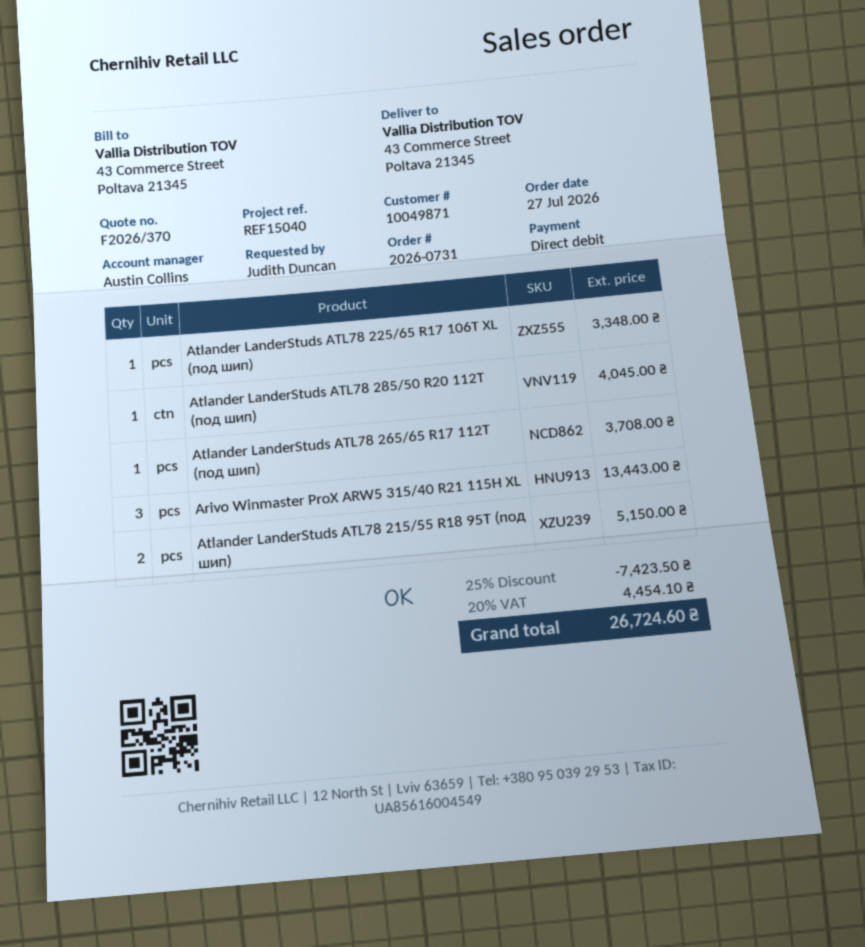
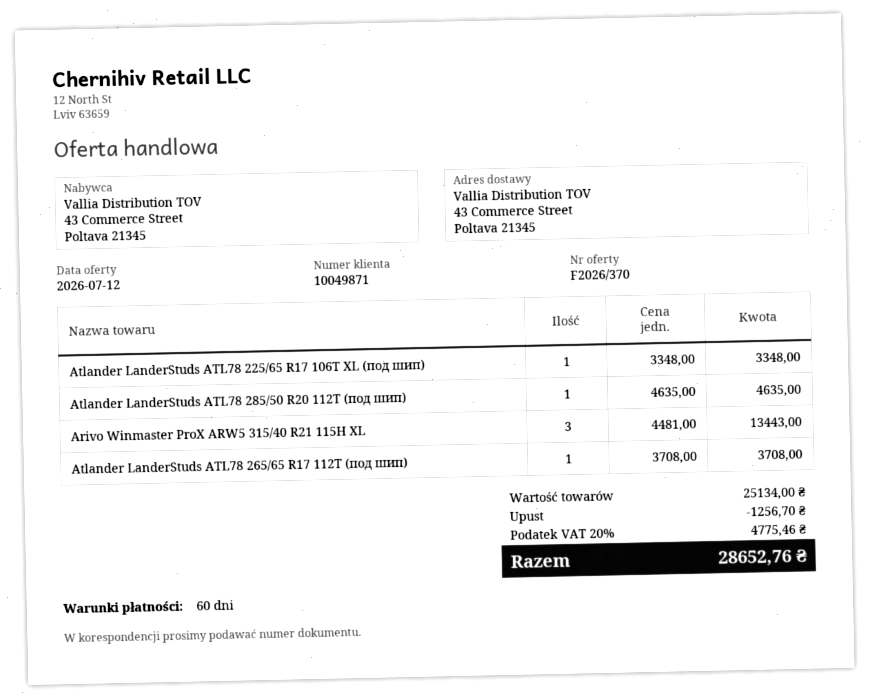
Atlander LanderStuds ATL78 285/50 R20 112T (под шип): 1 for 4045.00 -> 1 for 4635.00
Atlander LanderStuds ATL78 215/55 R18 95T (под шип): 2 for 5150.00 -> none
discount: 7423.50 -> 1256.70
tax: 20% = 4454.10 -> 20% = 4775.46
total: 26724.60 -> 28652.76

